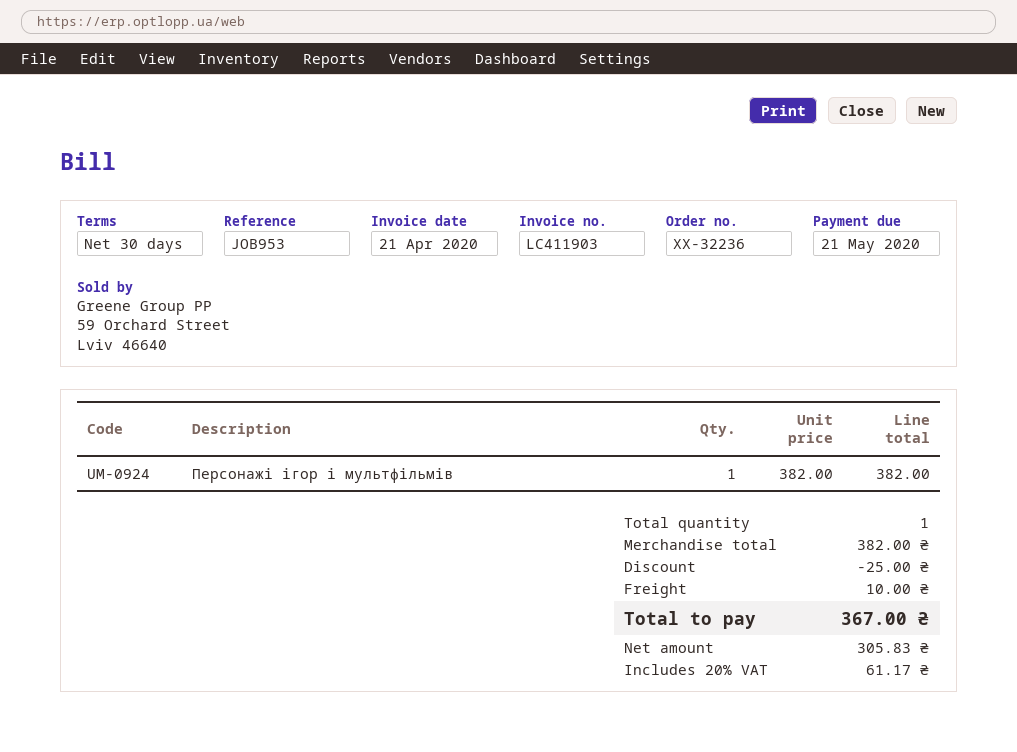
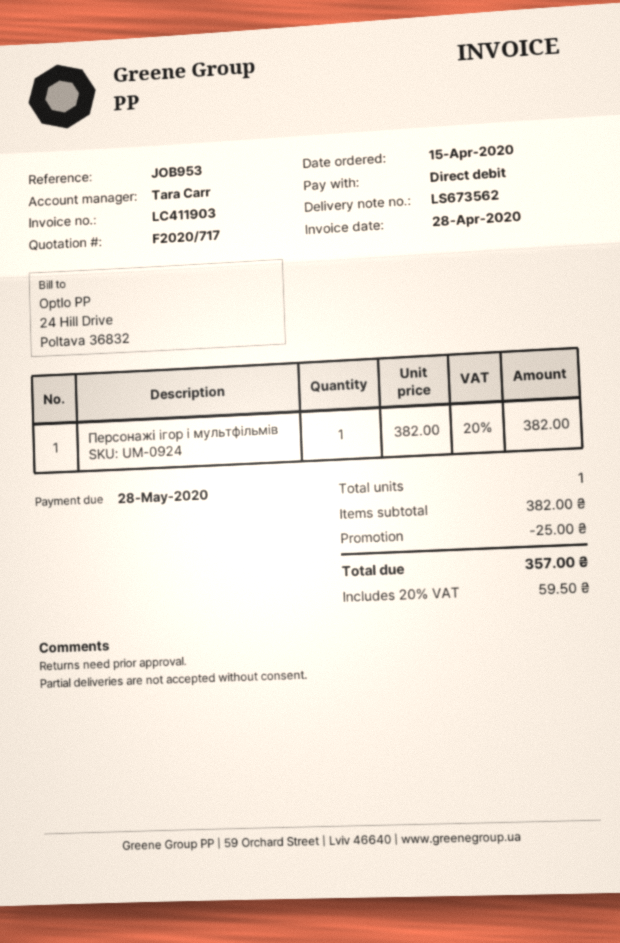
invoice date: 2020-04-21 -> 2020-04-28
due date: 2020-05-21 -> 2020-05-28
shipping: 10.00 -> none
tax: 20% = 61.17 -> 20% = 59.50
total: 367.00 -> 357.00

